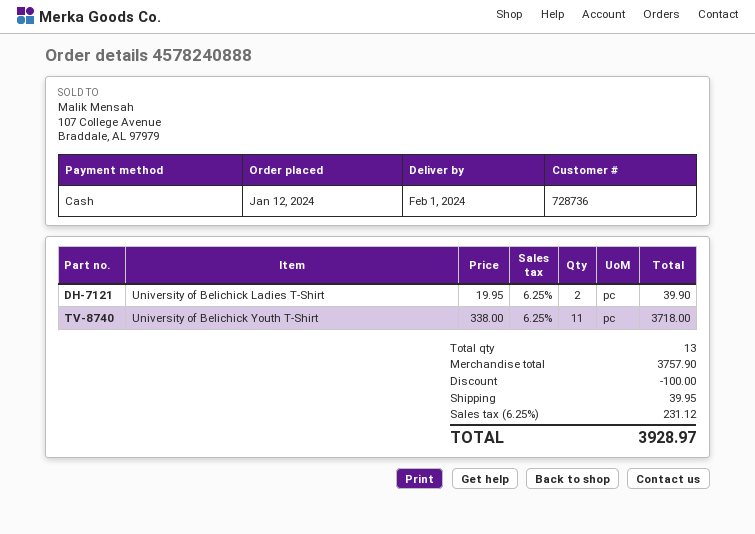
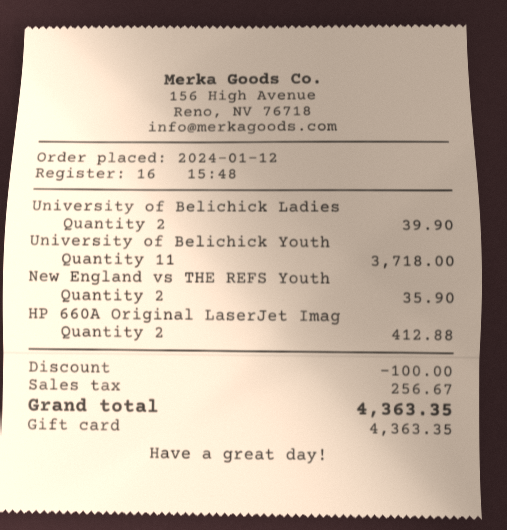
payment method: cash -> gift card
New England vs THE REFS Youth: none -> 2 for 35.90
HP 660A Original LaserJet Imag: none -> 2 for 412.88
shipping: 39.95 -> none
tax: 231.12 -> 256.67
total: 3928.97 -> 4363.35

